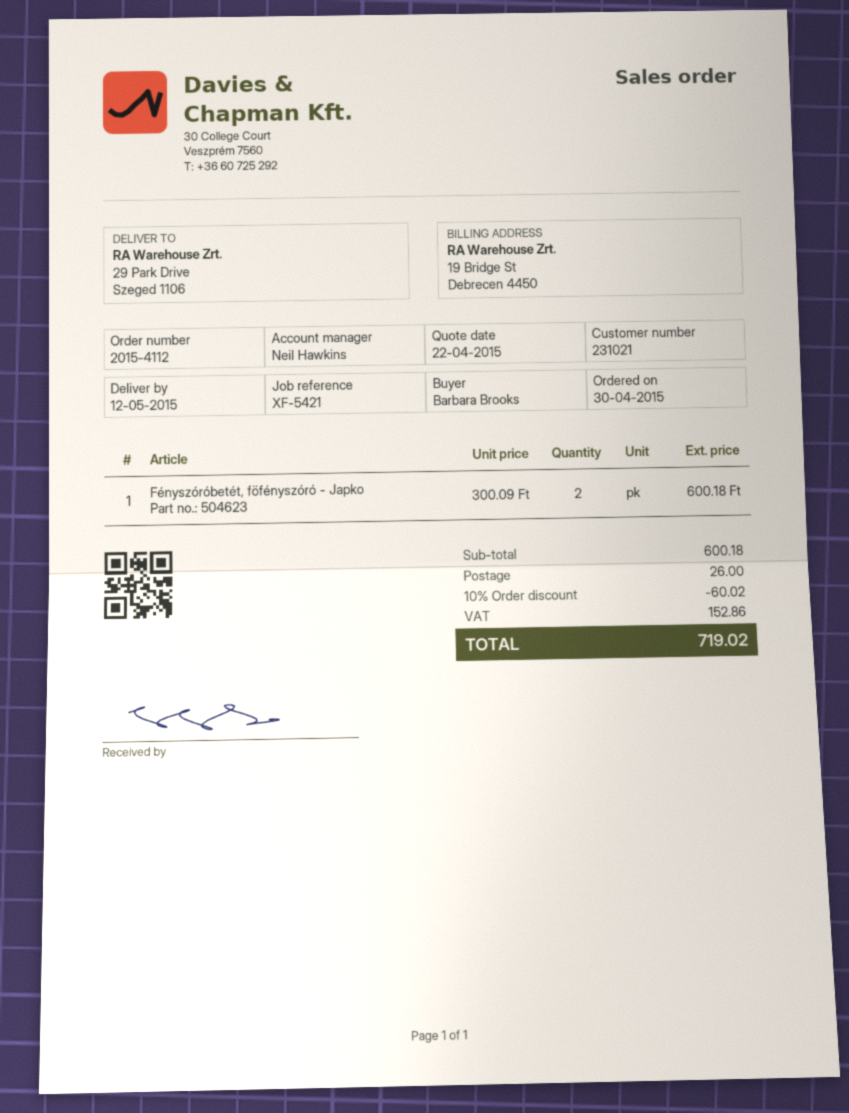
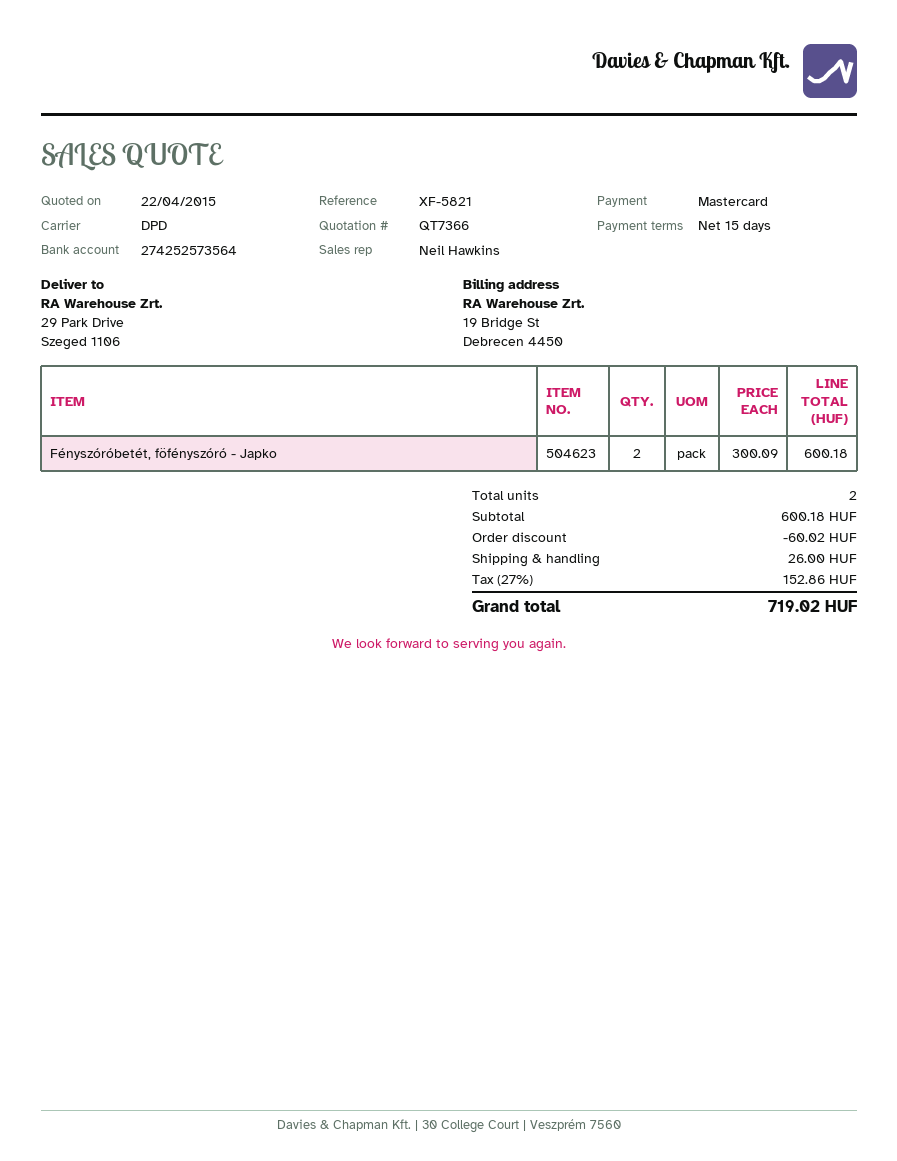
reference: XF-5421 -> XF-5821

